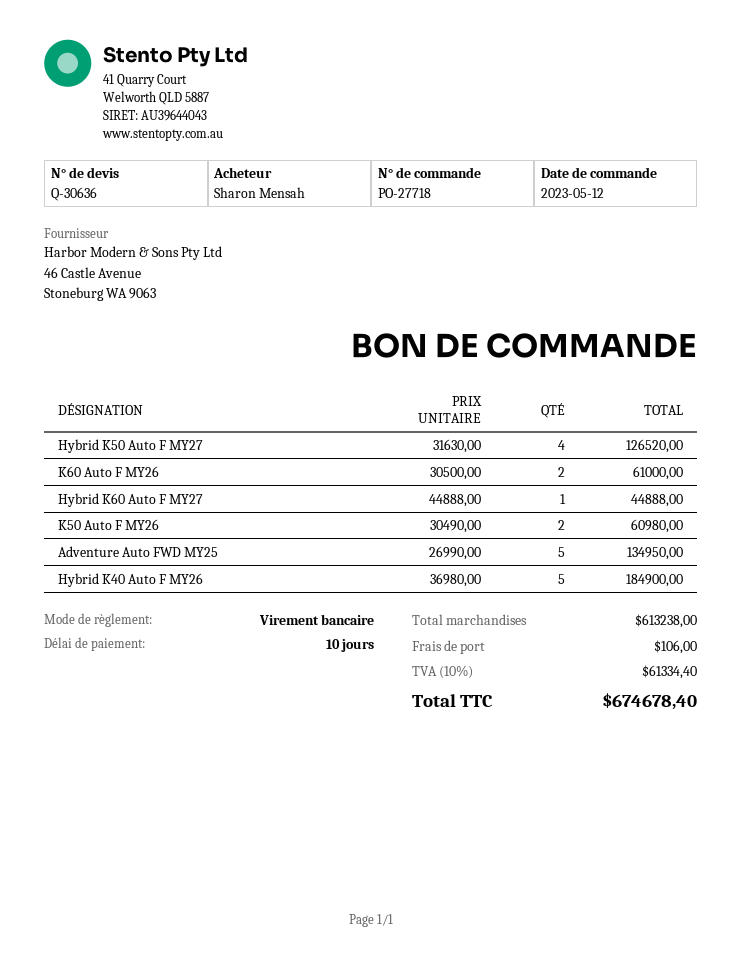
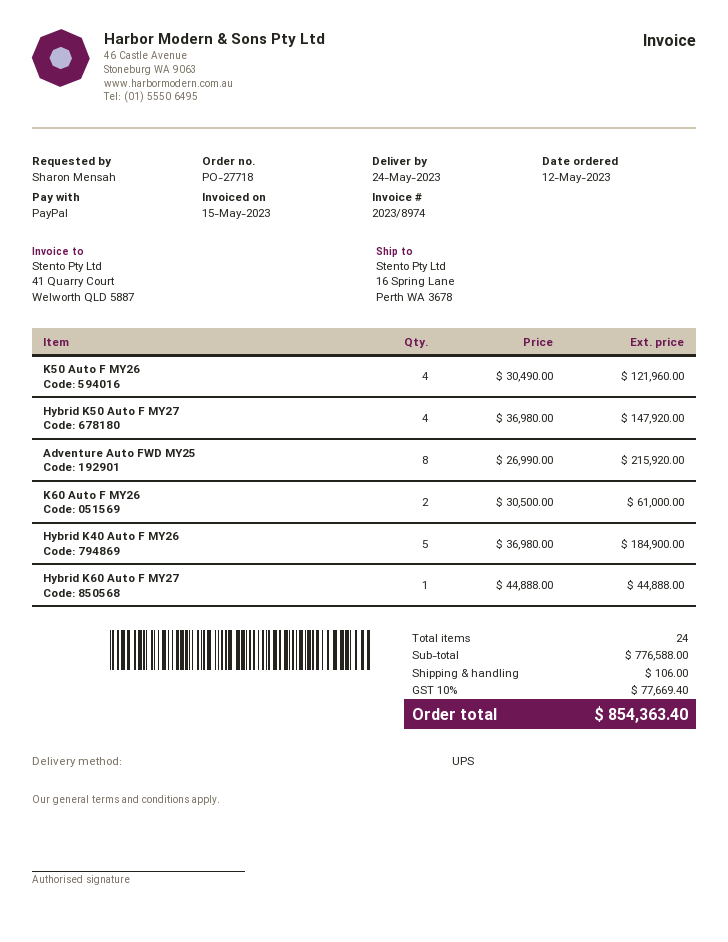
payment method: bank transfer -> PayPal
Hybrid K50 Auto F MY27: 4 x 31630.00 = 126520.00 -> 4 x 36980.00 = 147920.00
K50 Auto F MY26: 2 x 30490.00 = 60980.00 -> 4 x 30490.00 = 121960.00
Adventure Auto FWD MY25: 5 x 26990.00 = 134950.00 -> 8 x 26990.00 = 215920.00
subtotal: 613238.00 -> 776588.00
tax: 10% = 61334.40 -> 10% = 77669.40
total: 674678.40 -> 854363.40

